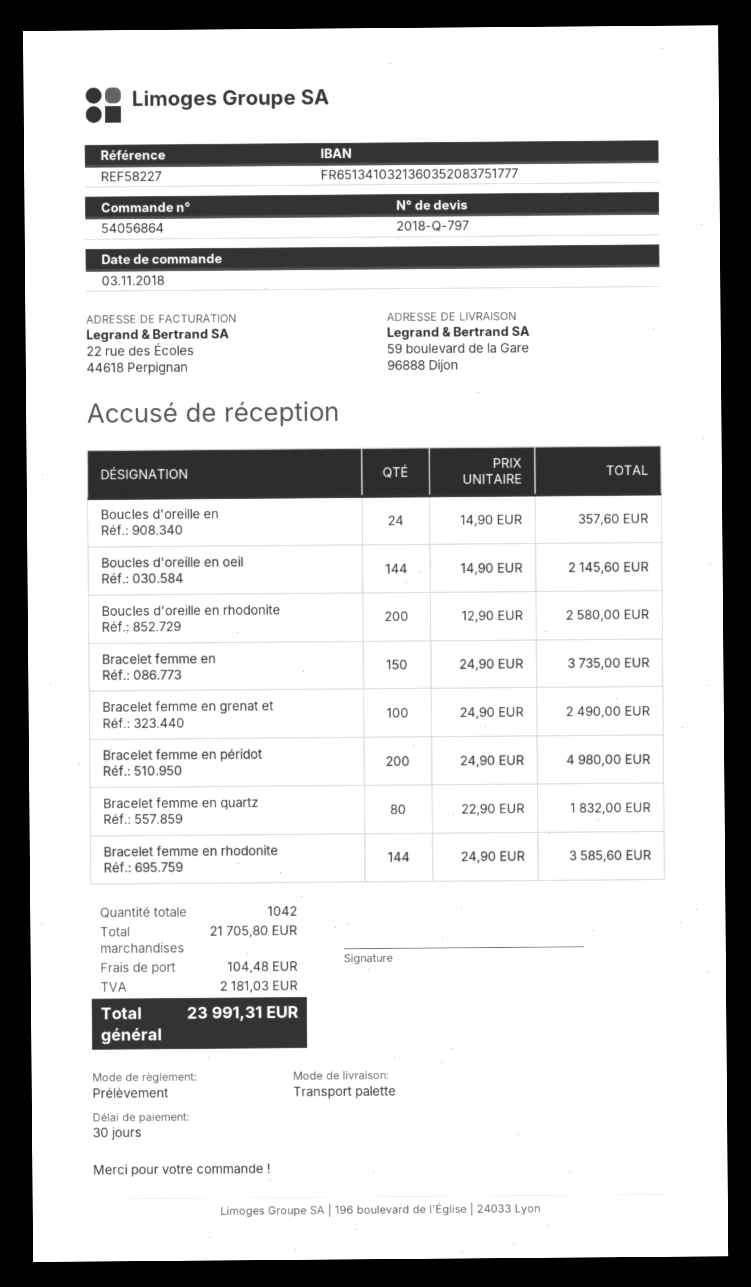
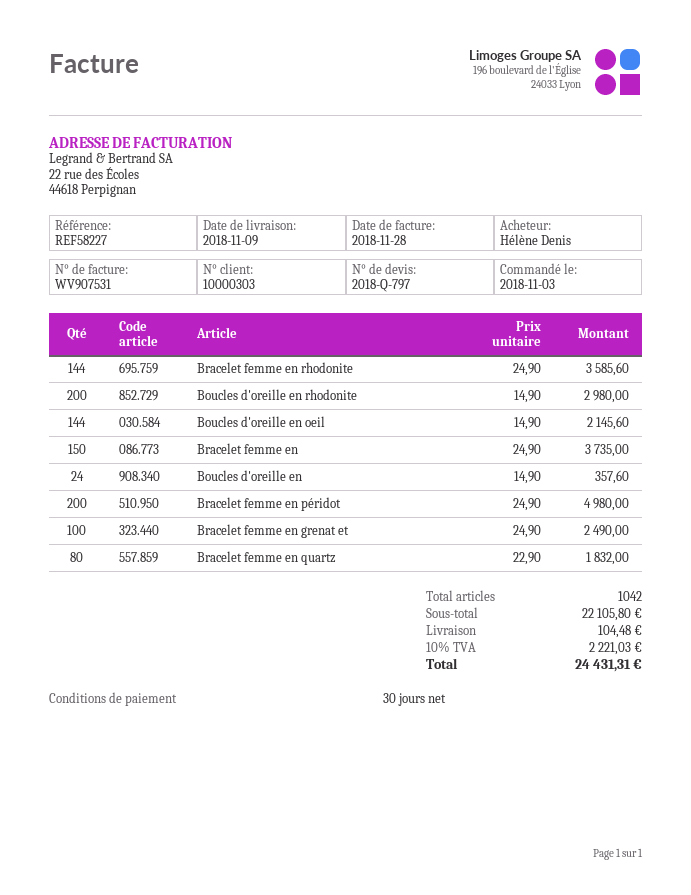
Boucles d'oreille en rhodonite: 200 x 12.90 = 2580.00 -> 200 x 14.90 = 2980.00
subtotal: 21705.80 -> 22105.80
tax: 2181.03 -> 2221.03
total: 23991.31 -> 24431.31

